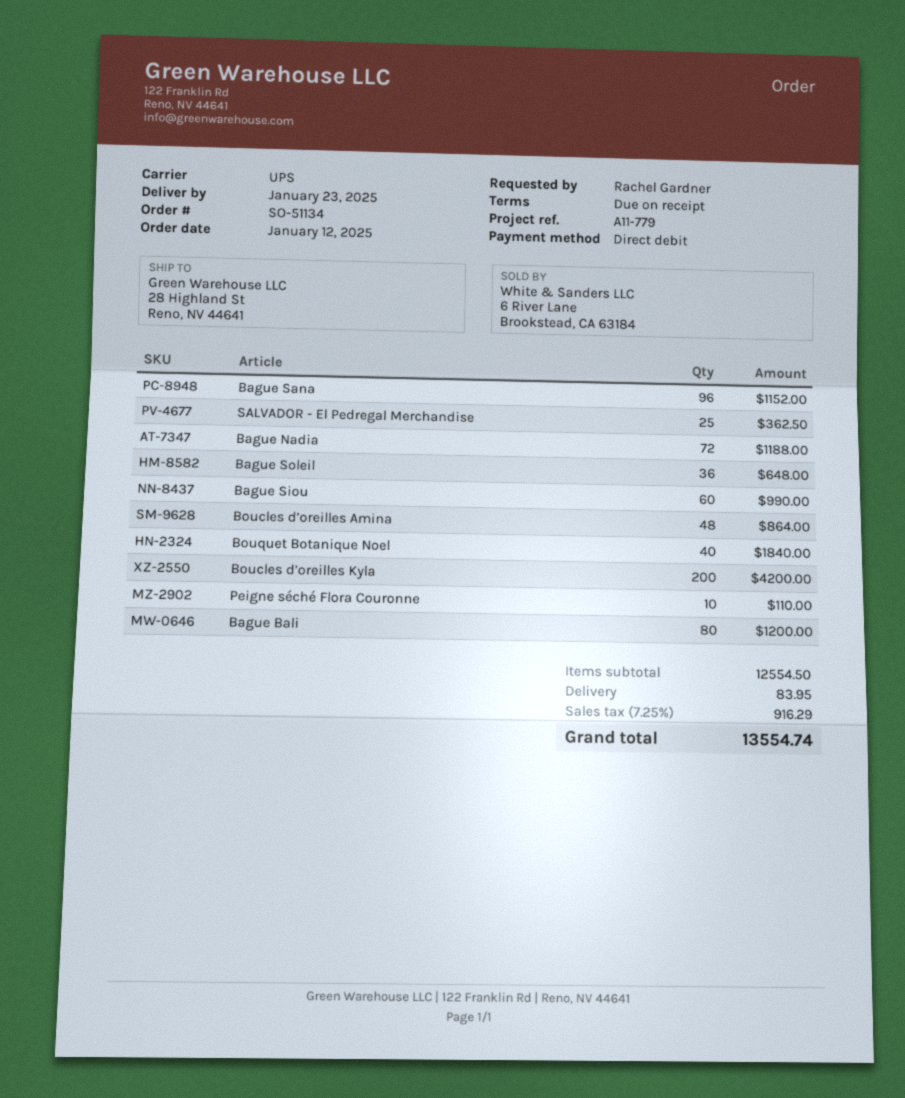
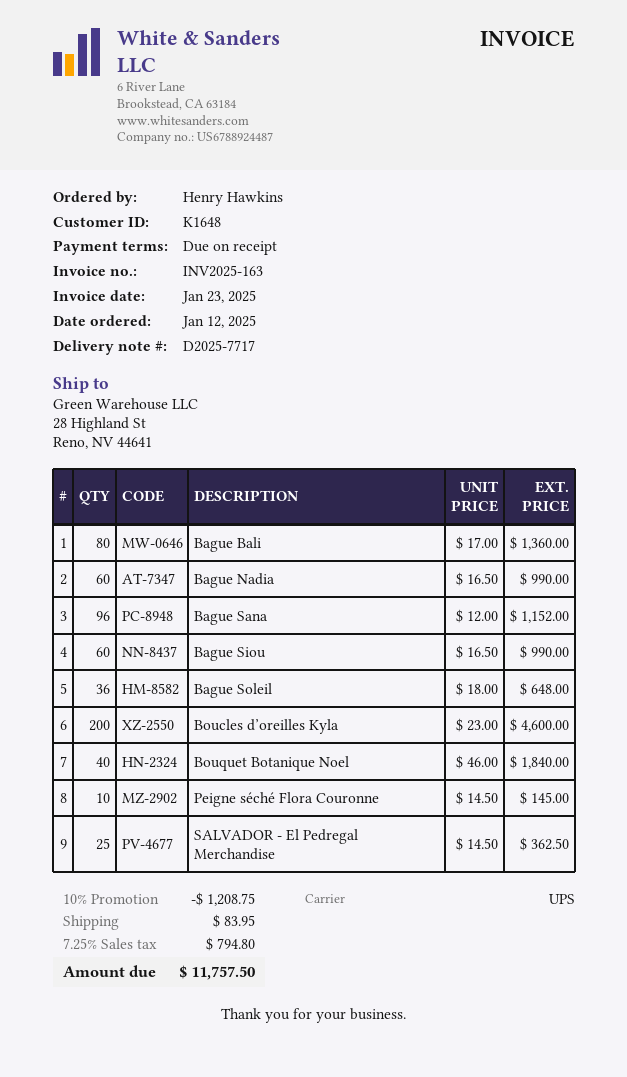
ordered by: Rachel Gardner -> Henry Hawkins
Bague Nadia: 72 for 1188.00 -> 60 for 990.00
Boucles d’oreilles Amina: 48 for 864.00 -> none
Boucles d’oreilles Kyla: 200 for 4200.00 -> 200 for 4600.00
Peigne séché Flora Couronne: 10 for 110.00 -> 10 for 145.00
Bague Bali: 80 for 1200.00 -> 80 for 1360.00
discount: none -> 10% = 1208.75
tax: 7.25% = 916.29 -> 7.25% = 794.80
total: 13554.74 -> 11757.50

